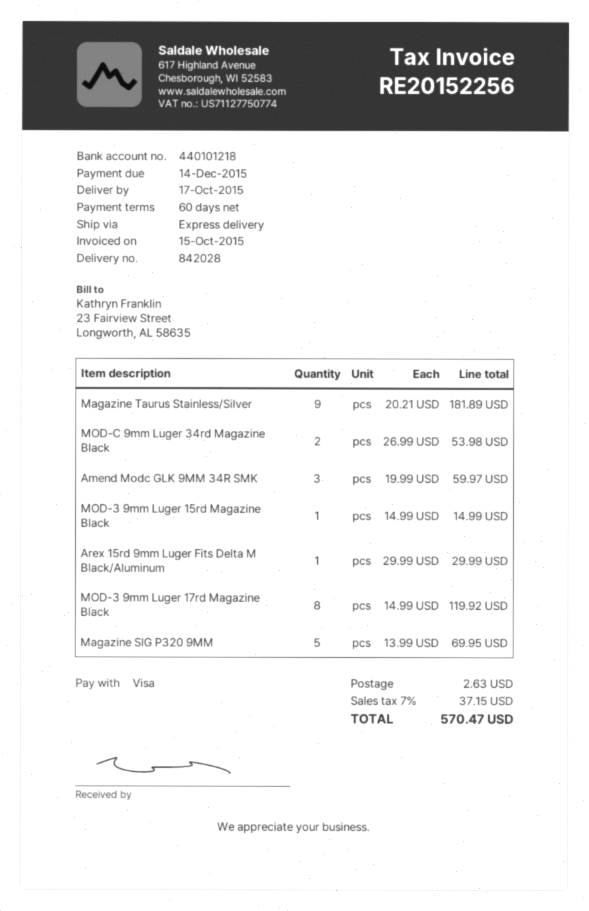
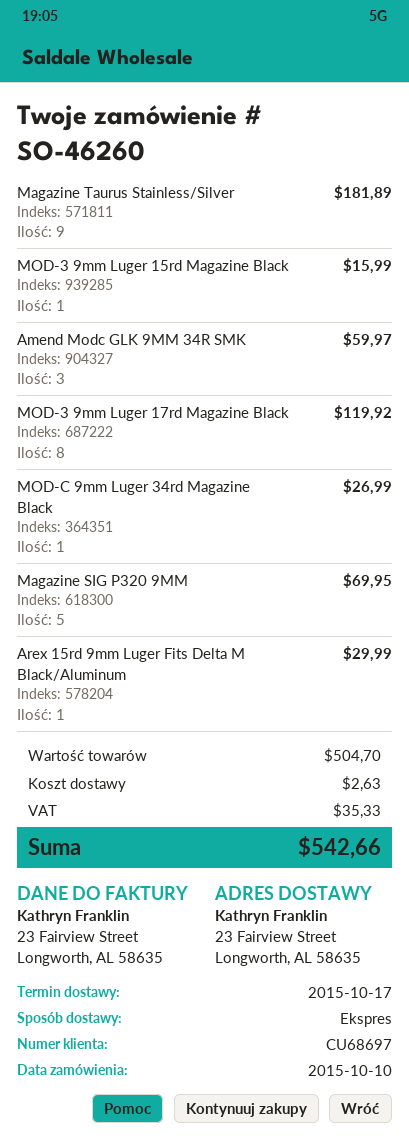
MOD-C 9mm Luger 34rd Magazine Black: 2 for 53.98 -> 1 for 26.99
MOD-3 9mm Luger 15rd Magazine Black: 1 for 14.99 -> 1 for 15.99
tax: 37.15 -> 35.33
total: 570.47 -> 542.66

